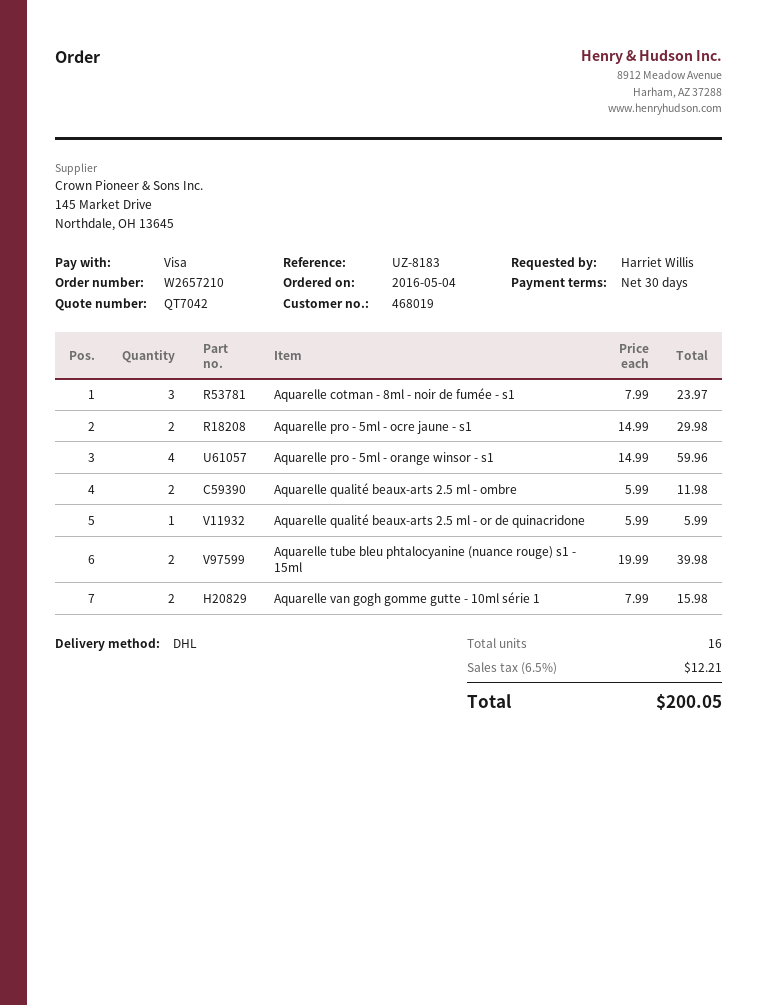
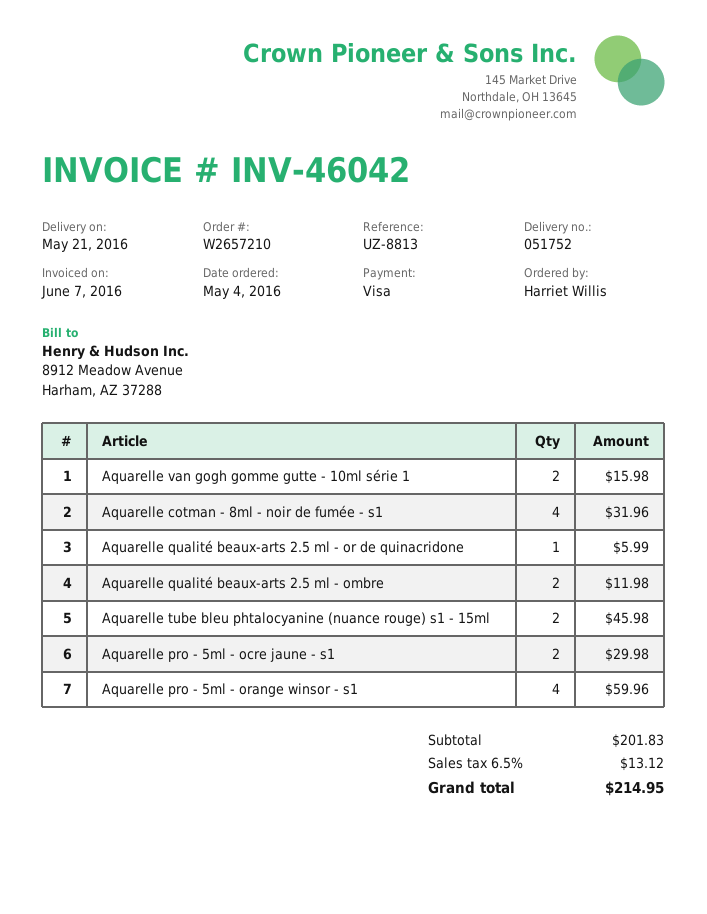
reference: UZ-8183 -> UZ-8813
Aquarelle cotman - 8ml - noir de fumée - s1: 3 for 23.97 -> 4 for 31.96
Aquarelle tube bleu phtalocyanine (nuance rouge) s1 - 15ml: 2 for 39.98 -> 2 for 45.98
tax: 6.5% = 12.21 -> 6.5% = 13.12
total: 200.05 -> 214.95

